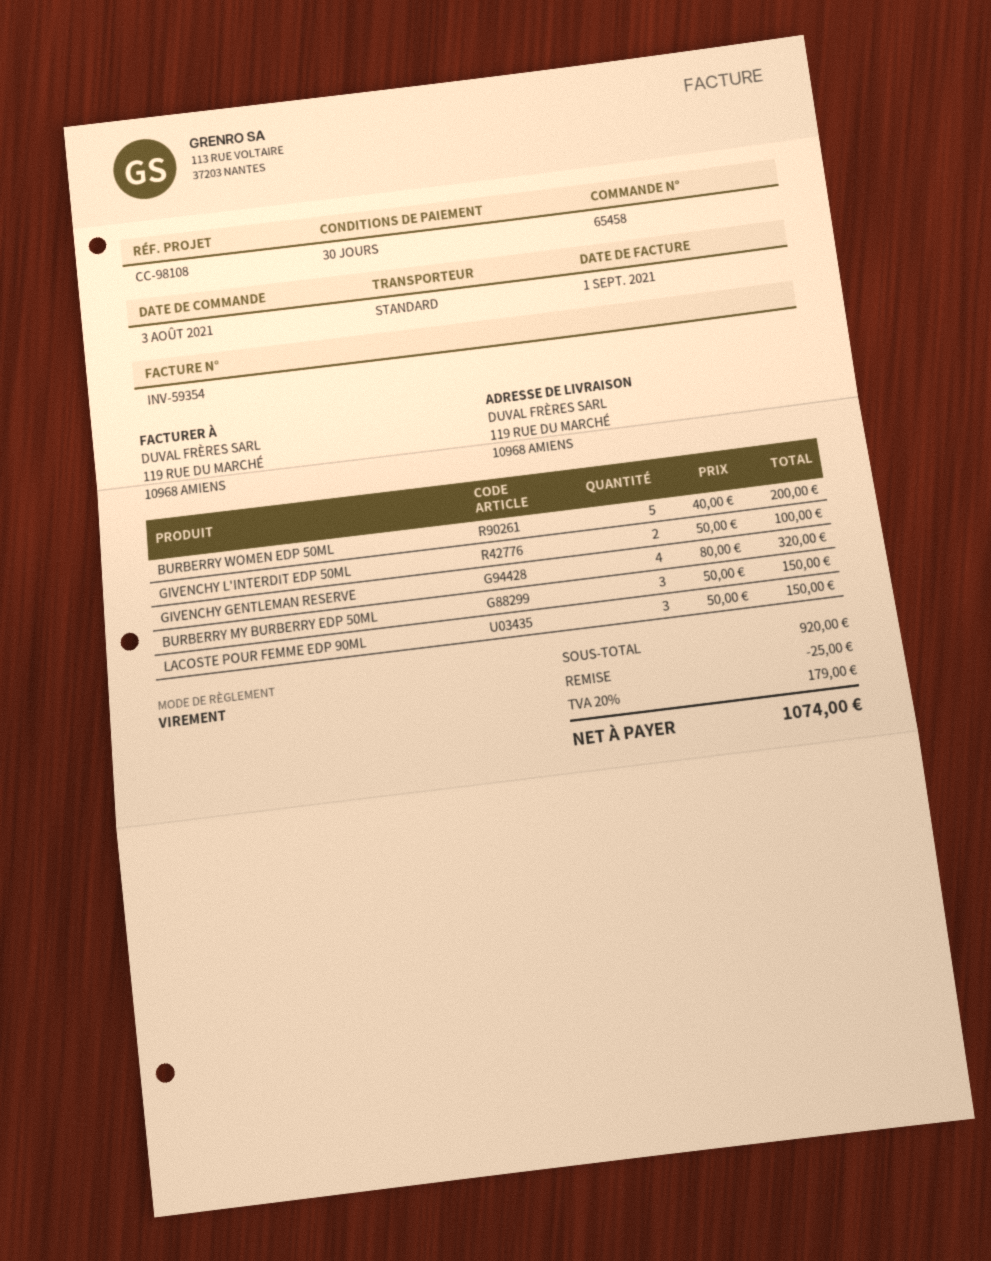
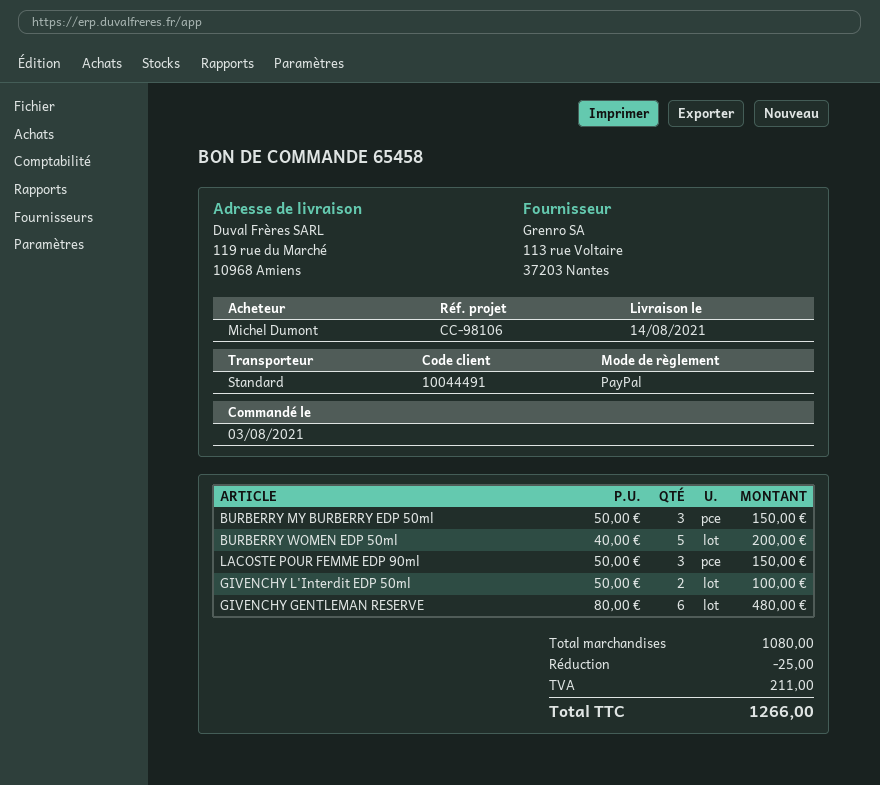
reference: CC-98108 -> CC-98106
payment method: bank transfer -> PayPal
GIVENCHY GENTLEMAN RESERVE: 4 x 80.00 = 320.00 -> 6 x 80.00 = 480.00
subtotal: 920.00 -> 1080.00
tax: 179.00 -> 211.00
total: 1074.00 -> 1266.00

